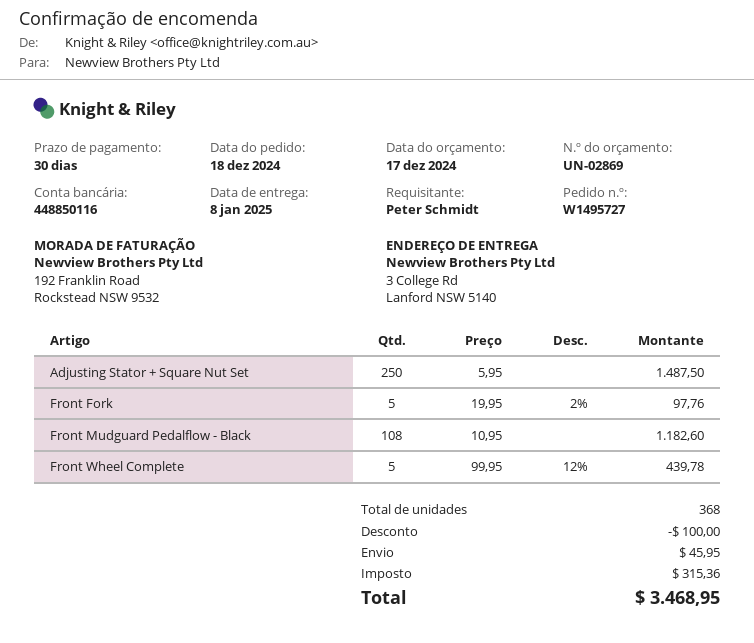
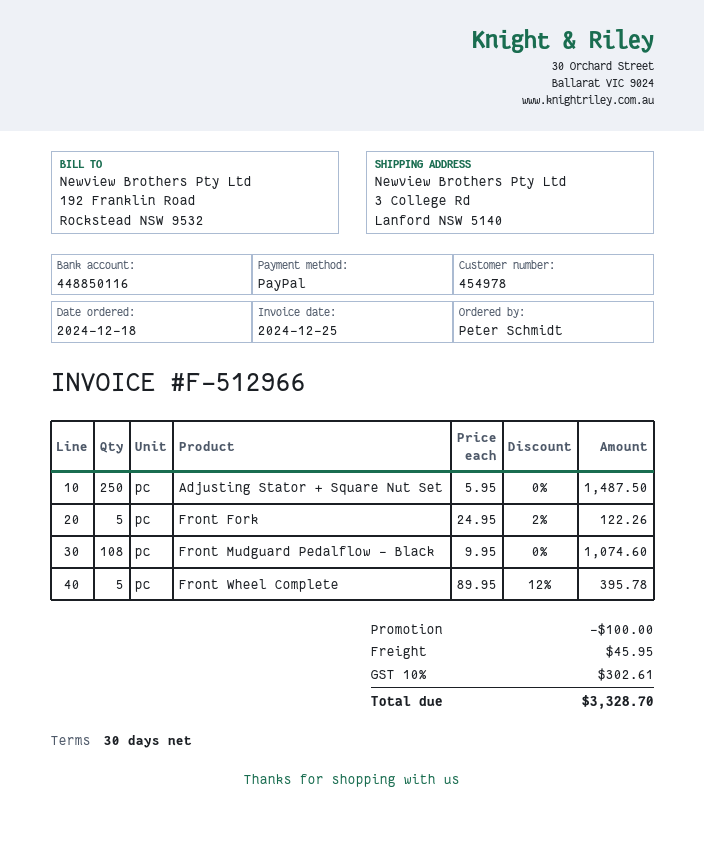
Front Fork: 5 x 19.95 - 2% = 97.76 -> 5 x 24.95 - 2% = 122.26
Front Mudguard Pedalflow - Black: 108 x 10.95 = 1182.60 -> 108 x 9.95 = 1074.60
Front Wheel Complete: 5 x 99.95 - 12% = 439.78 -> 5 x 89.95 - 12% = 395.78
tax: 315.36 -> 302.61
total: 3468.95 -> 3328.70

